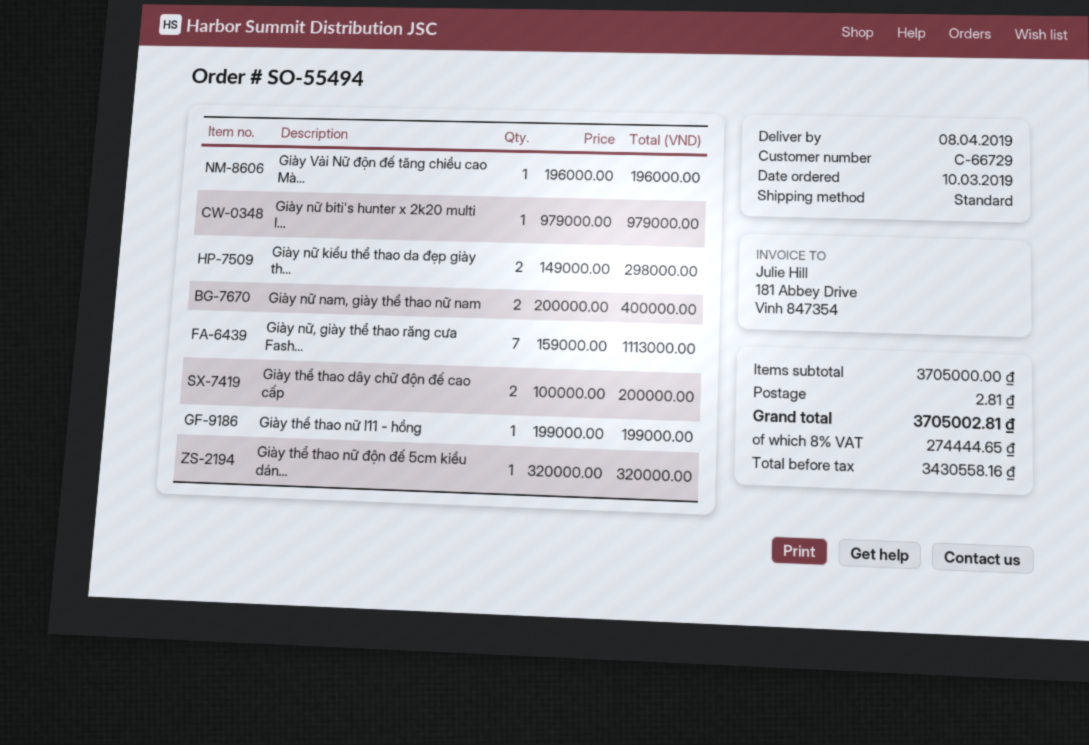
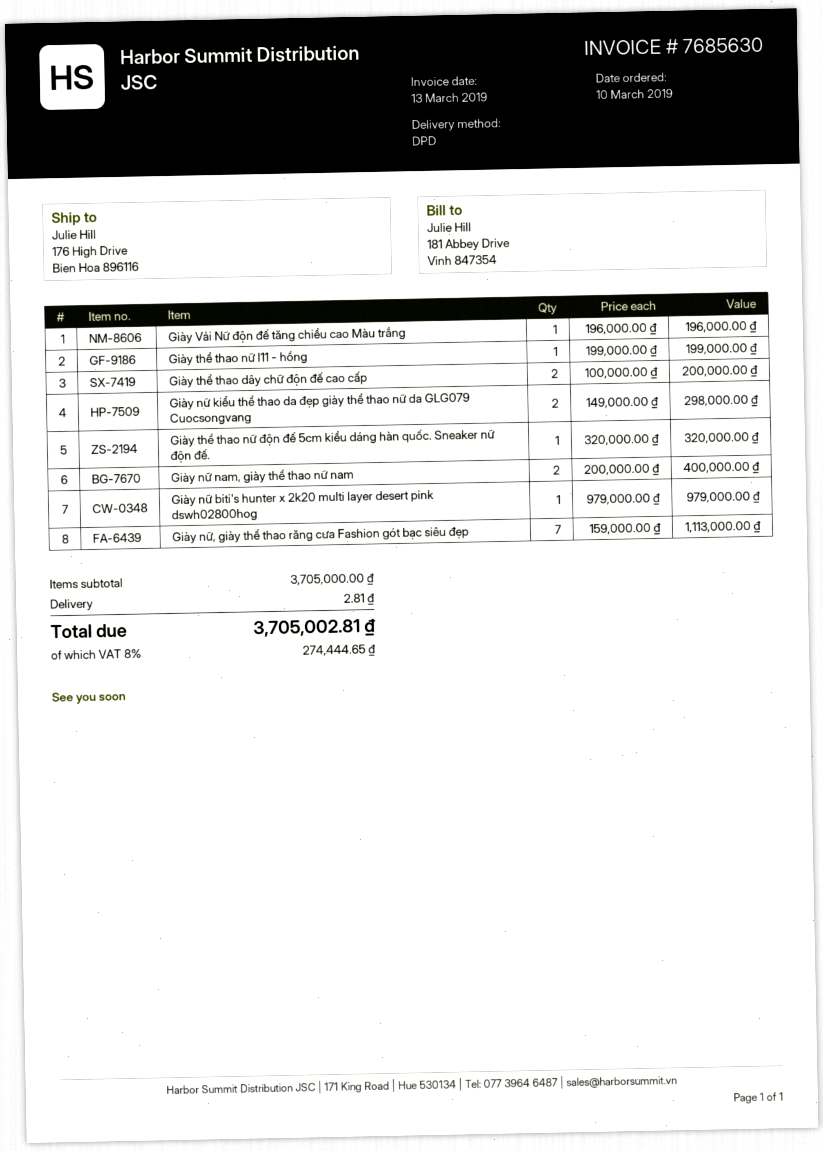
shipping method: standard -> DPD

